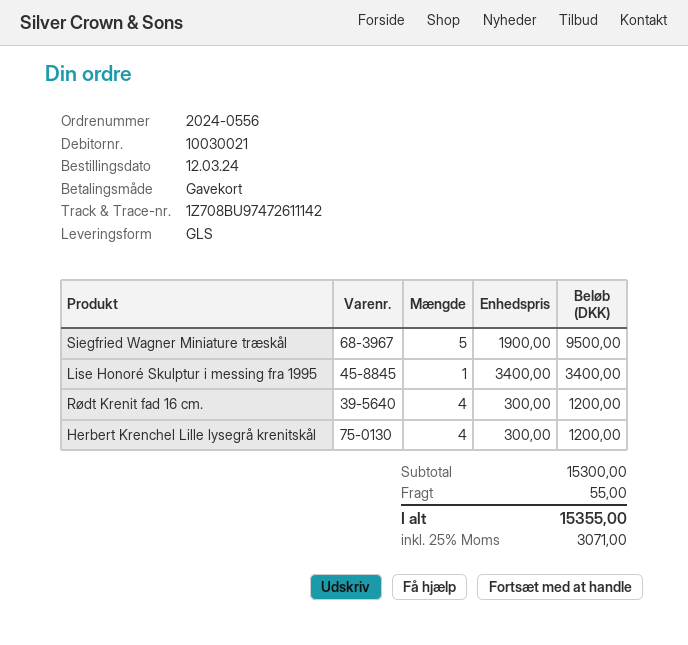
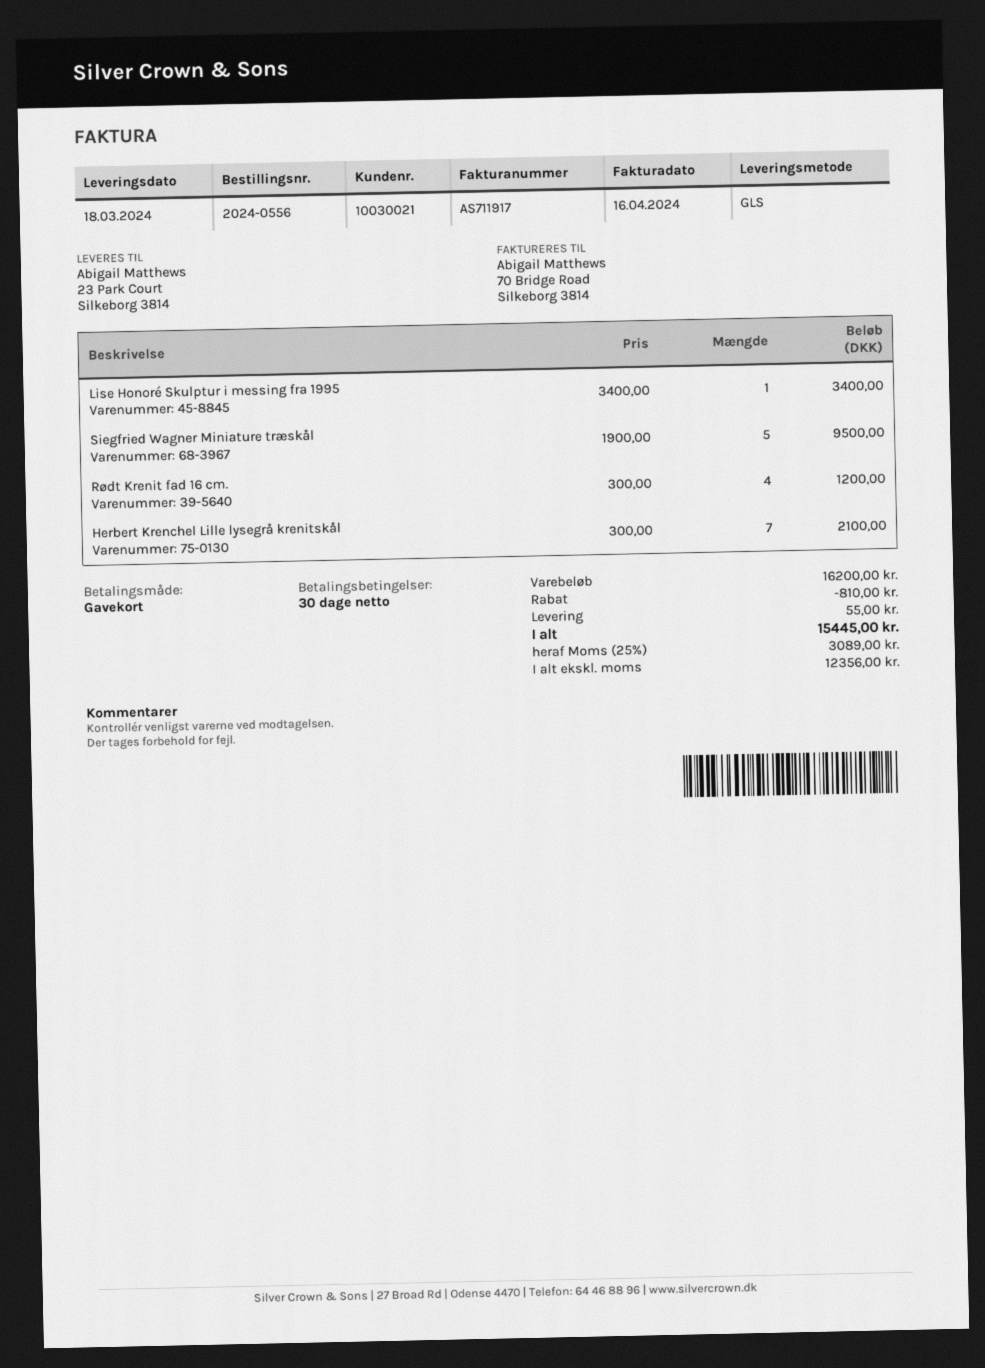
Herbert Krenchel Lille lysegrå krenitskål: 4 x 300.00 = 1200.00 -> 7 x 300.00 = 2100.00
subtotal: 15300.00 -> 16200.00
discount: none -> 810.00
tax: 25% = 3071.00 -> 25% = 3089.00
total: 15355.00 -> 15445.00

